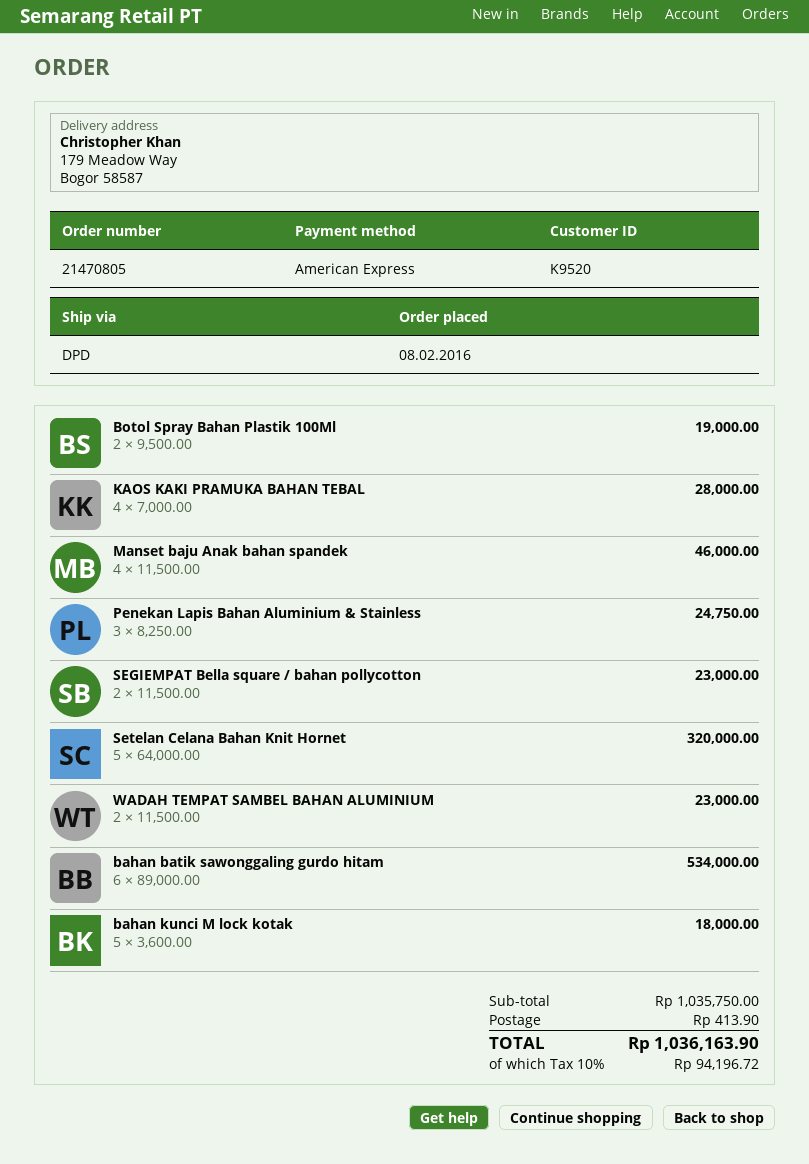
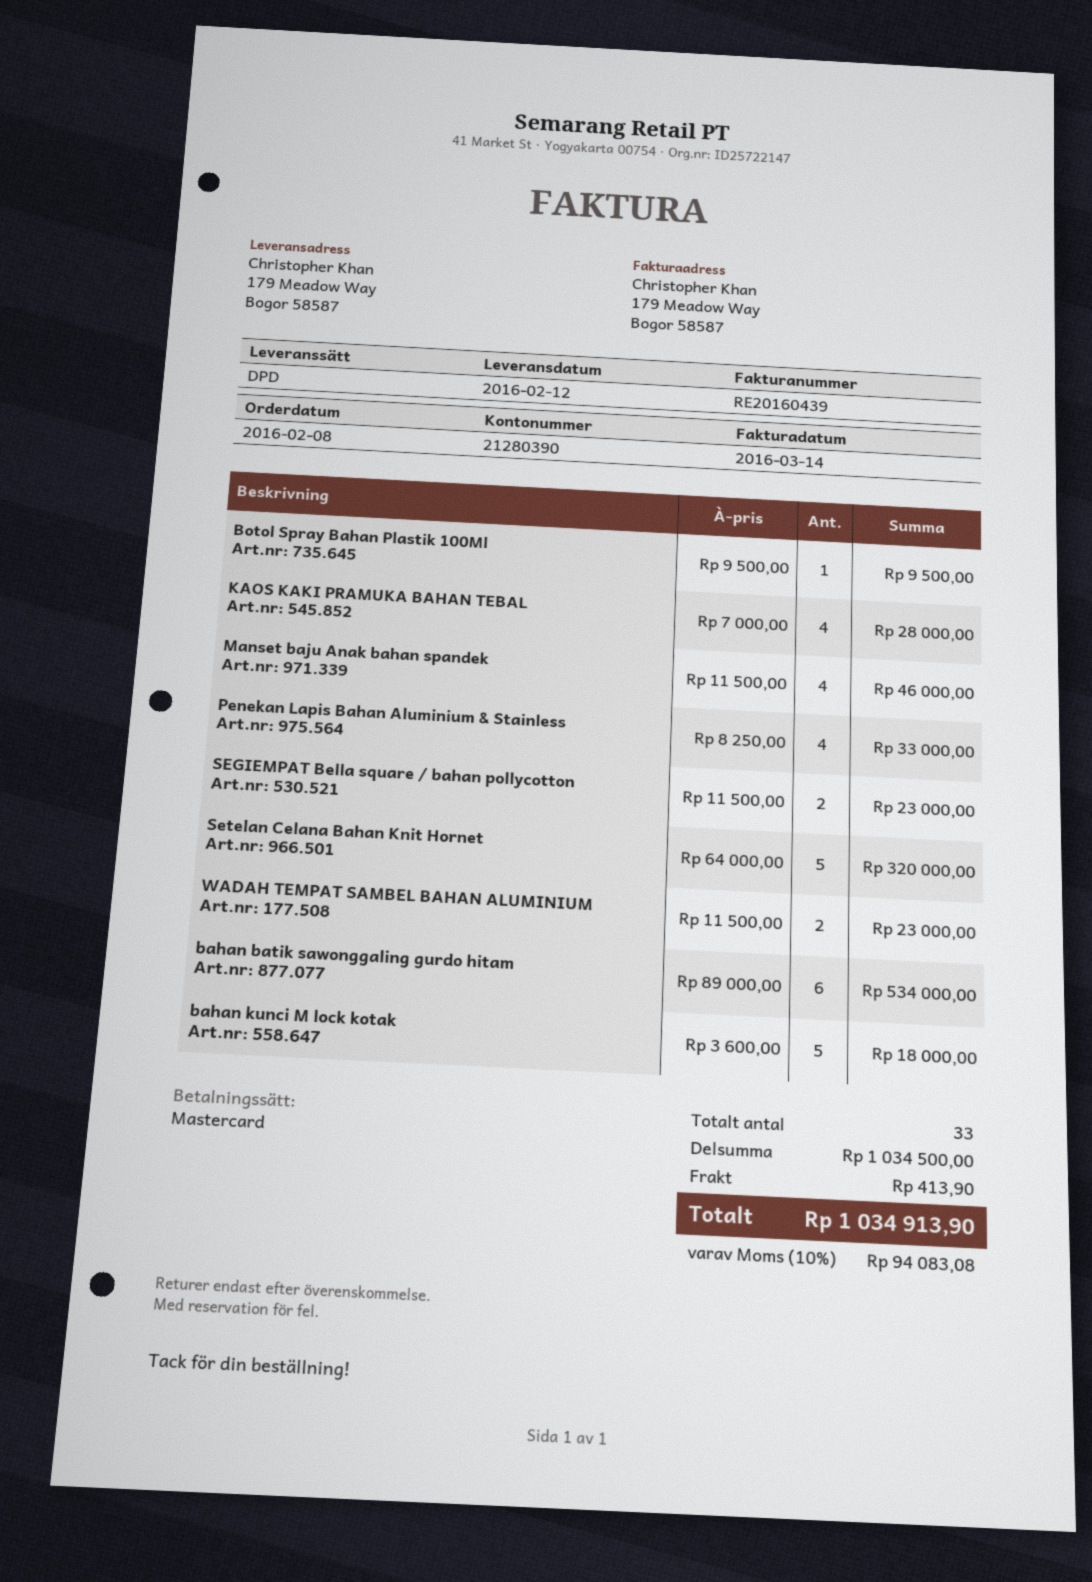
payment method: American Express -> Mastercard
Botol Spray Bahan Plastik 100Ml: 2 x 9500.00 = 19000.00 -> 1 x 9500.00 = 9500.00
Penekan Lapis Bahan Aluminium & Stainless: 3 x 8250.00 = 24750.00 -> 4 x 8250.00 = 33000.00
subtotal: 1035750.00 -> 1034500.00
tax: 10% = 94196.72 -> 10% = 94083.08
total: 1036163.90 -> 1034913.90

